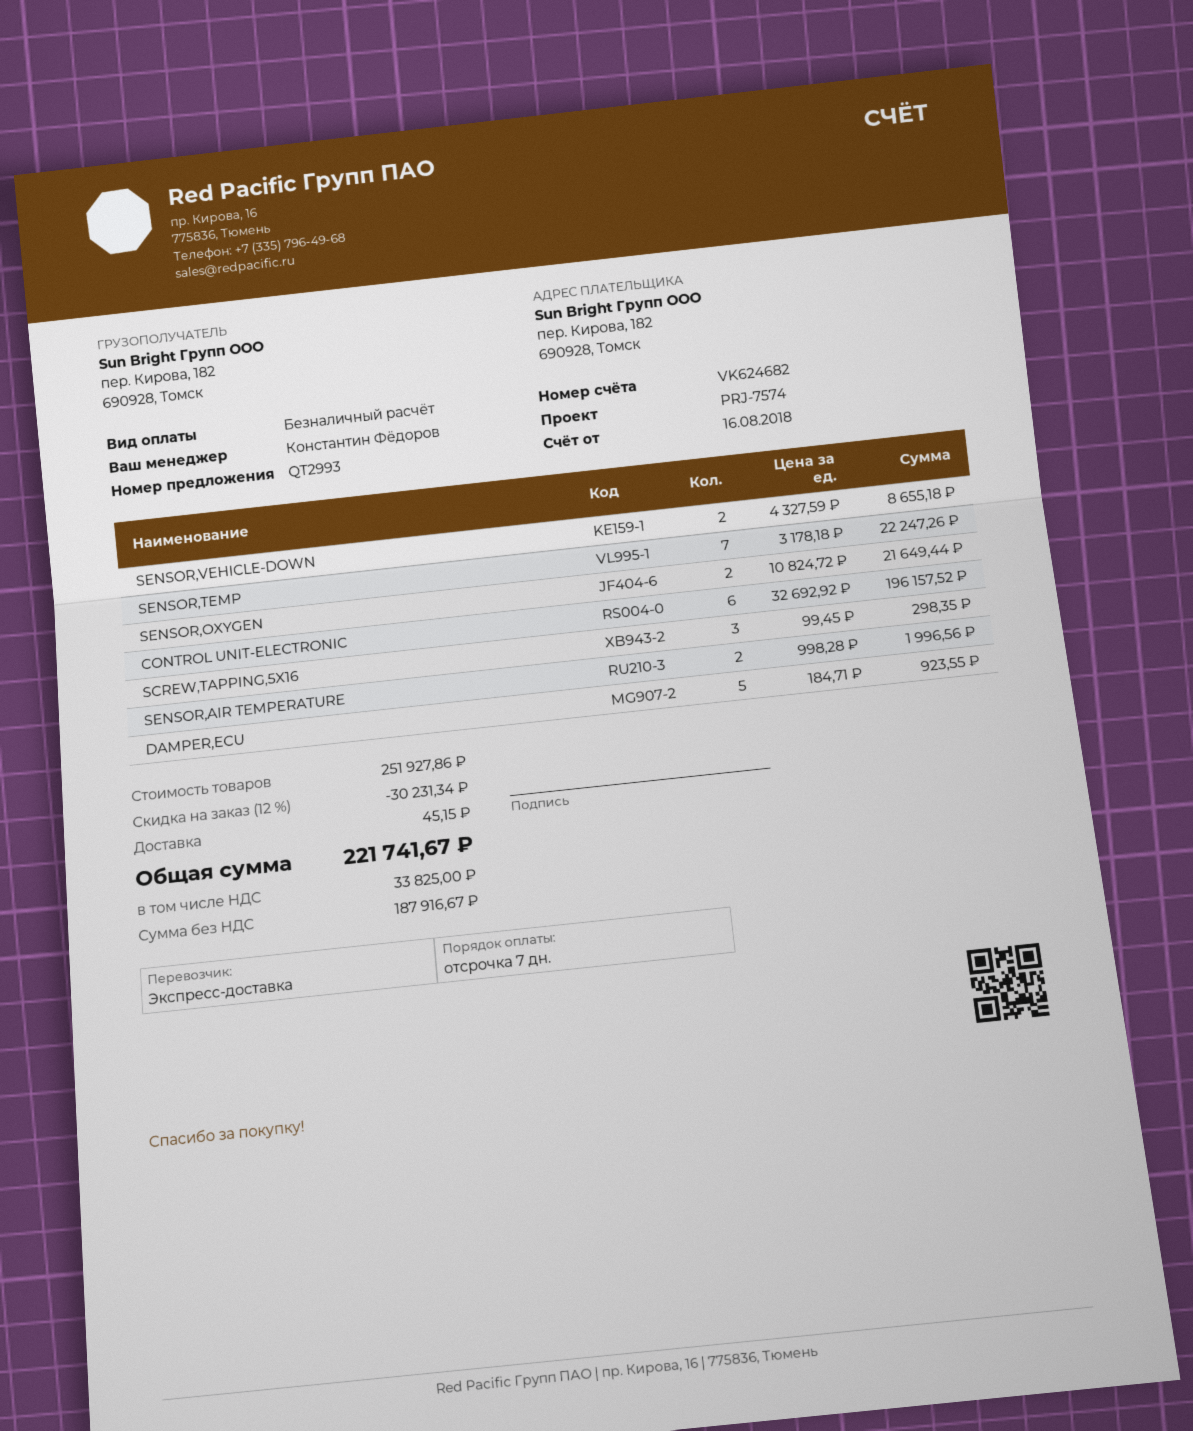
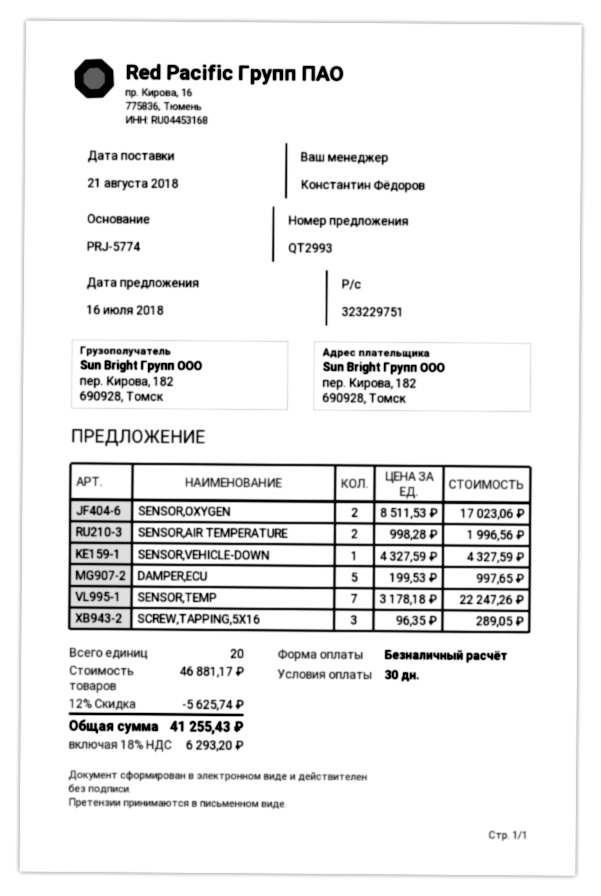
payment terms: 7 days -> 30 days
reference: PRJ-7574 -> PRJ-5774
SENSOR,VEHICLE-DOWN: 2 x 4327.59 = 8655.18 -> 1 x 4327.59 = 4327.59
SENSOR,OXYGEN: 2 x 10824.72 = 21649.44 -> 2 x 8511.53 = 17023.06
CONTROL UNIT-ELECTRONIC: 6 x 32692.92 = 196157.52 -> none
SCREW,TAPPING,5X16: 3 x 99.45 = 298.35 -> 3 x 96.35 = 289.05
DAMPER,ECU: 5 x 184.71 = 923.55 -> 5 x 199.53 = 997.65
subtotal: 251927.86 -> 46881.17
discount: 12% = 30231.34 -> 12% = 5625.74
shipping: 45.15 -> none
tax: 33825.00 -> 6293.20
total: 221741.67 -> 41255.43

